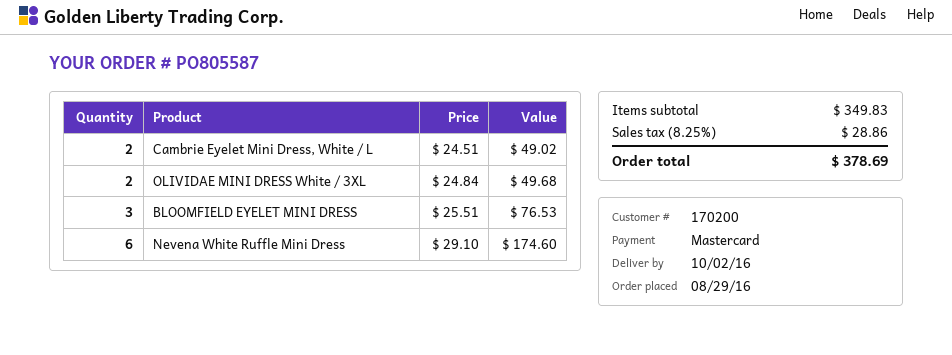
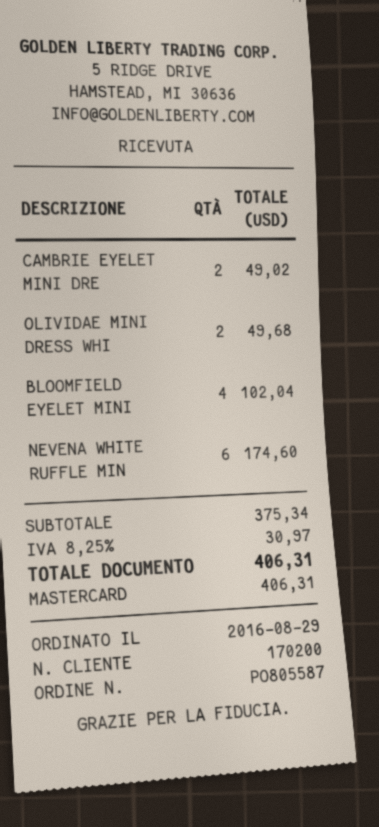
BLOOMFIELD EYELET MINI DRESS: 3 for 76.53 -> 4 for 102.04
subtotal: 349.83 -> 375.34
tax: 8.25% = 28.86 -> 8.25% = 30.97
total: 378.69 -> 406.31

